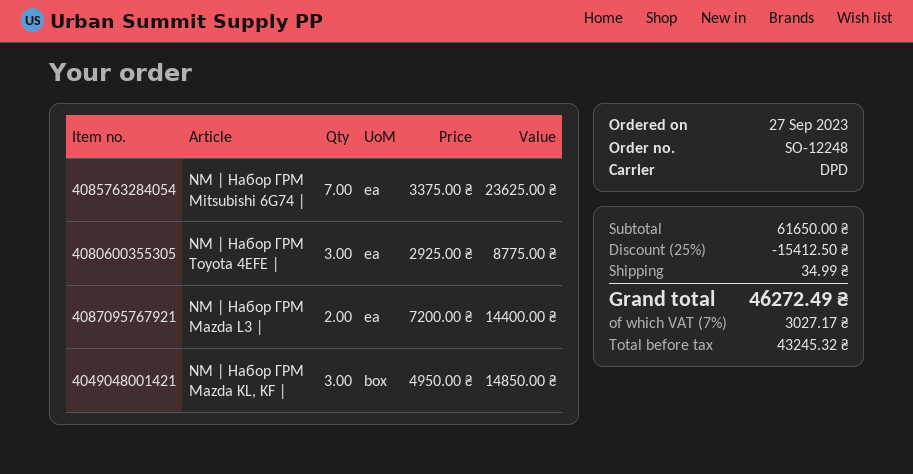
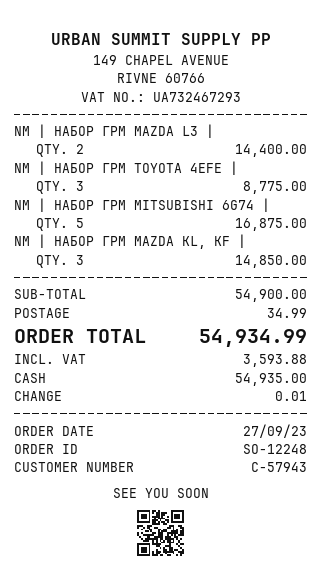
NM | Набор ГРМ Mitsubishi 6G74 |: 7 for 23625.00 -> 5 for 16875.00
subtotal: 61650.00 -> 54900.00
discount: 25% = 15412.50 -> none
tax: 3027.17 -> 3593.88
total: 46272.49 -> 54934.99

